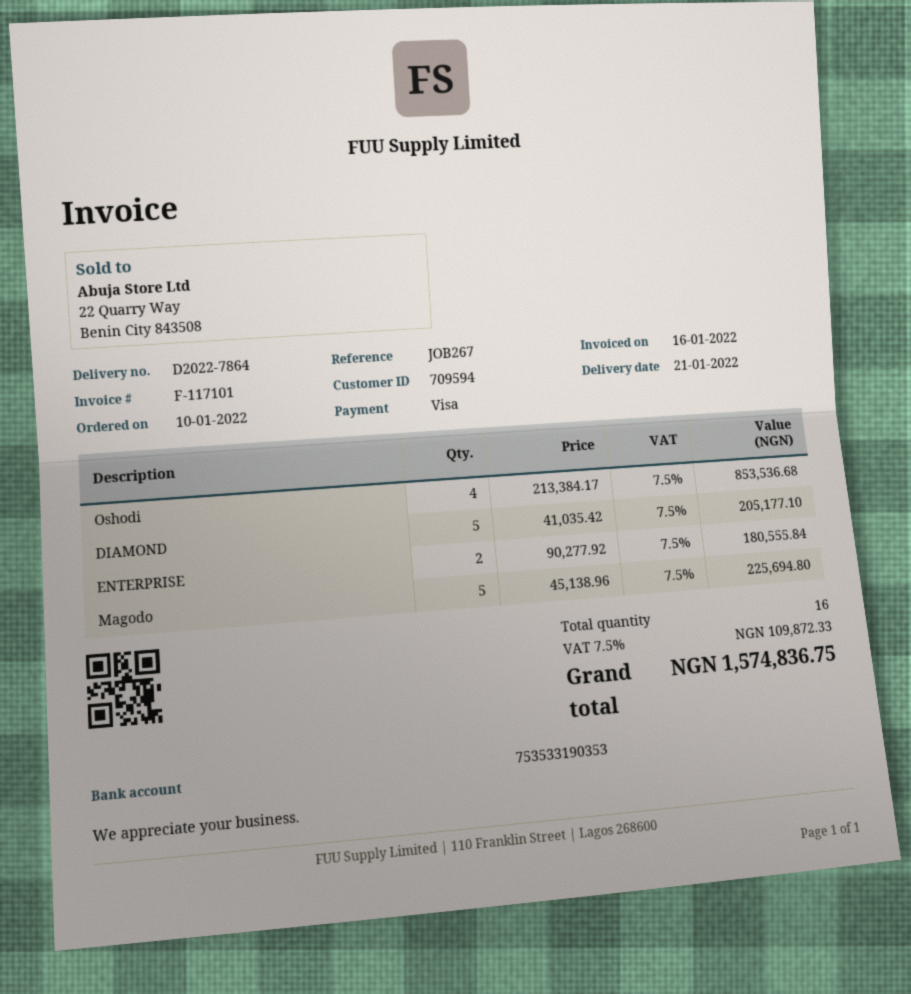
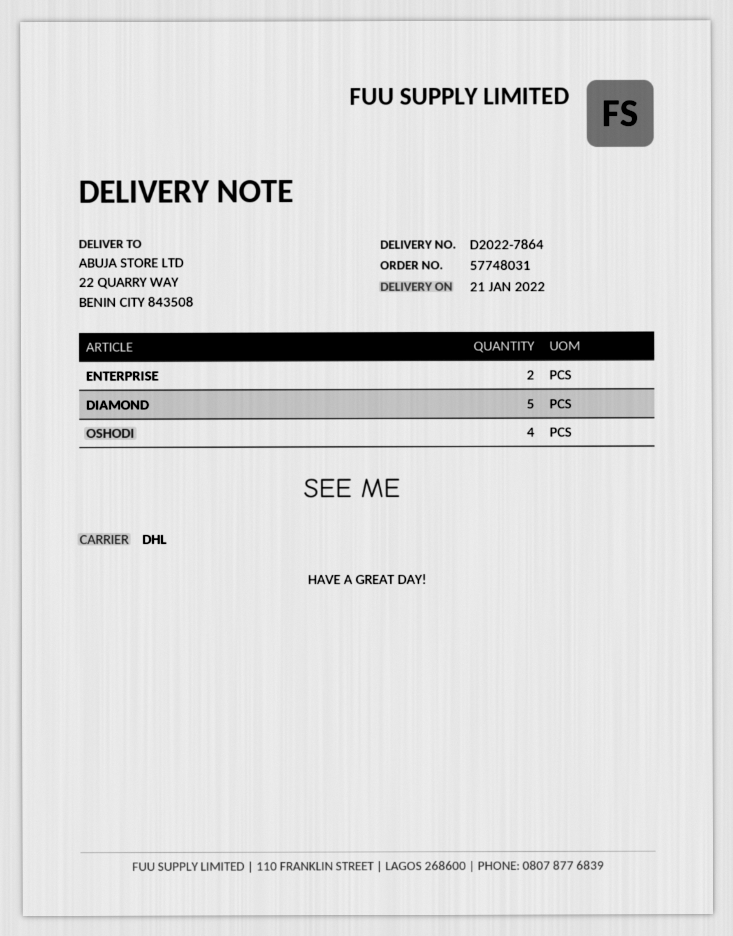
Magodo: 5 -> none

